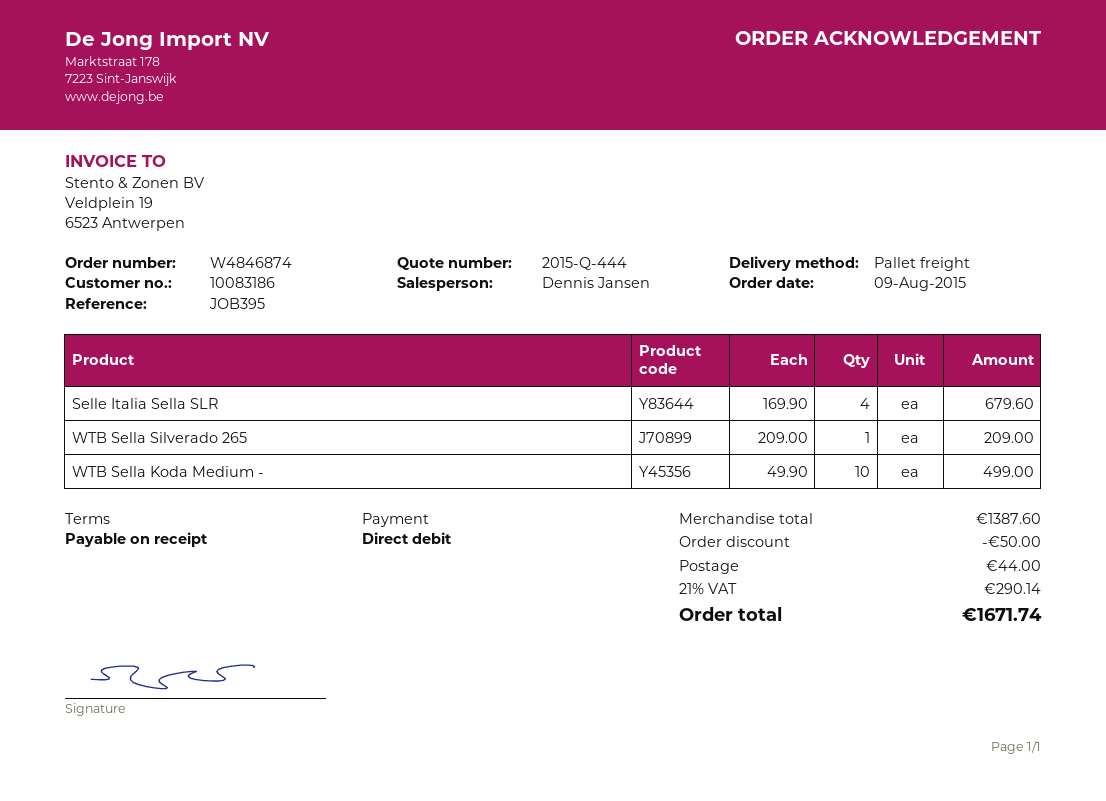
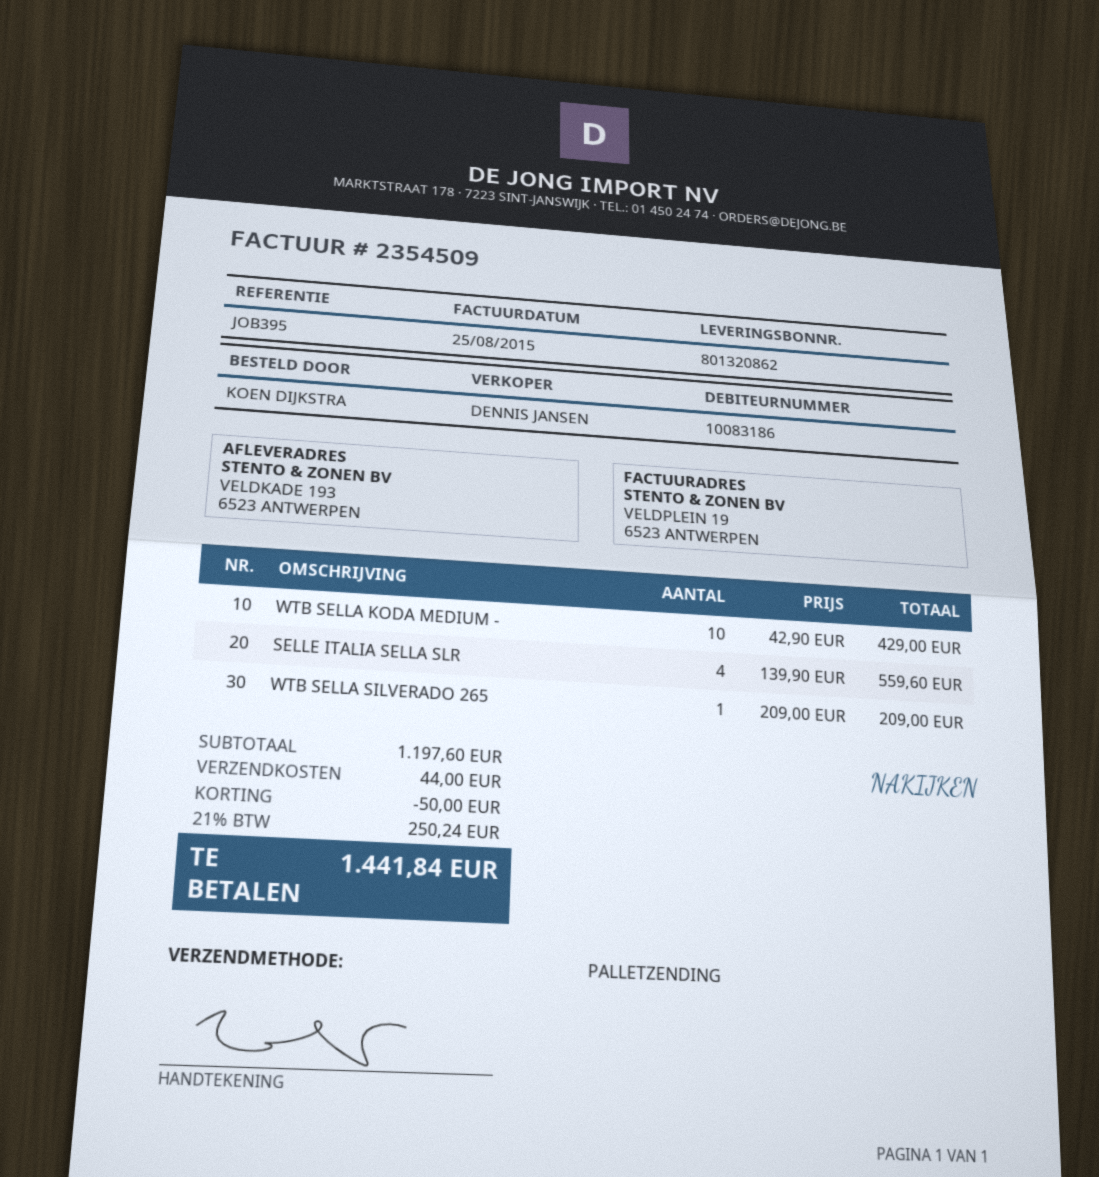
Selle Italia Sella SLR: 4 x 169.90 = 679.60 -> 4 x 139.90 = 559.60
WTB Sella Koda Medium -: 10 x 49.90 = 499.00 -> 10 x 42.90 = 429.00
subtotal: 1387.60 -> 1197.60
tax: 21% = 290.14 -> 21% = 250.24
total: 1671.74 -> 1441.84

